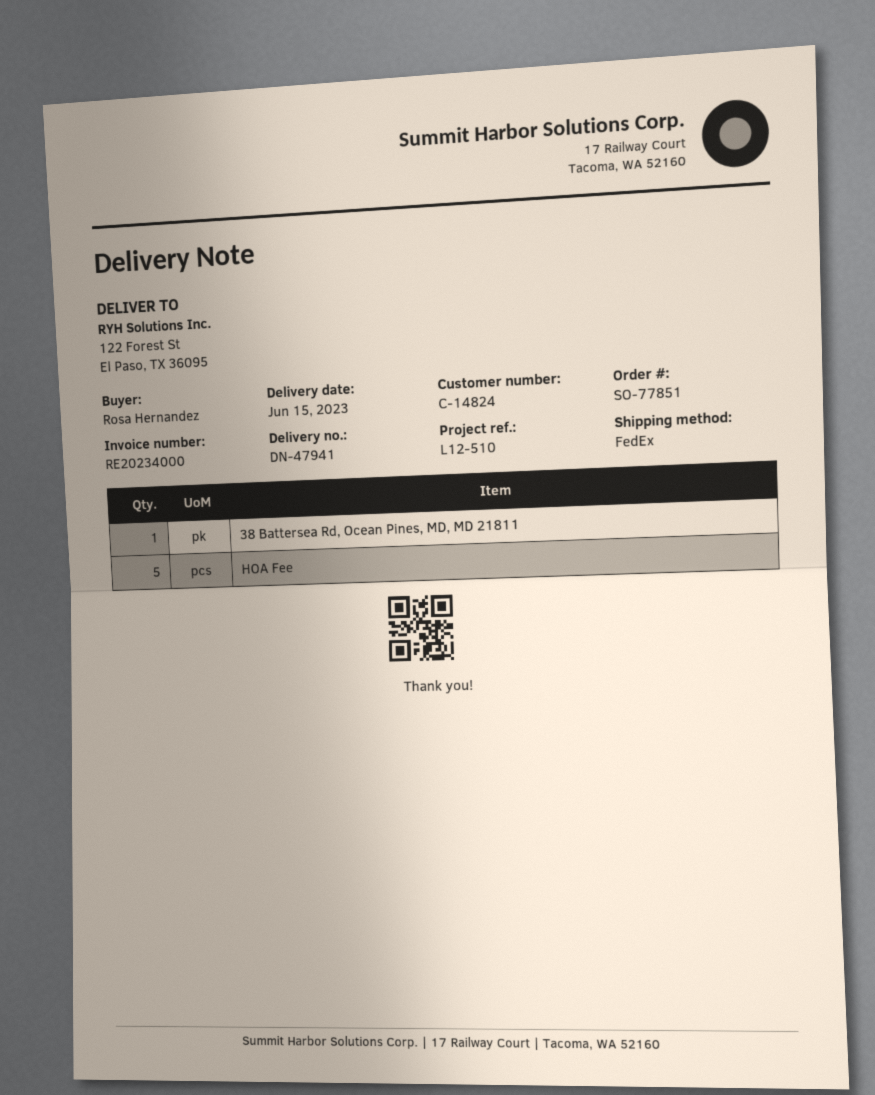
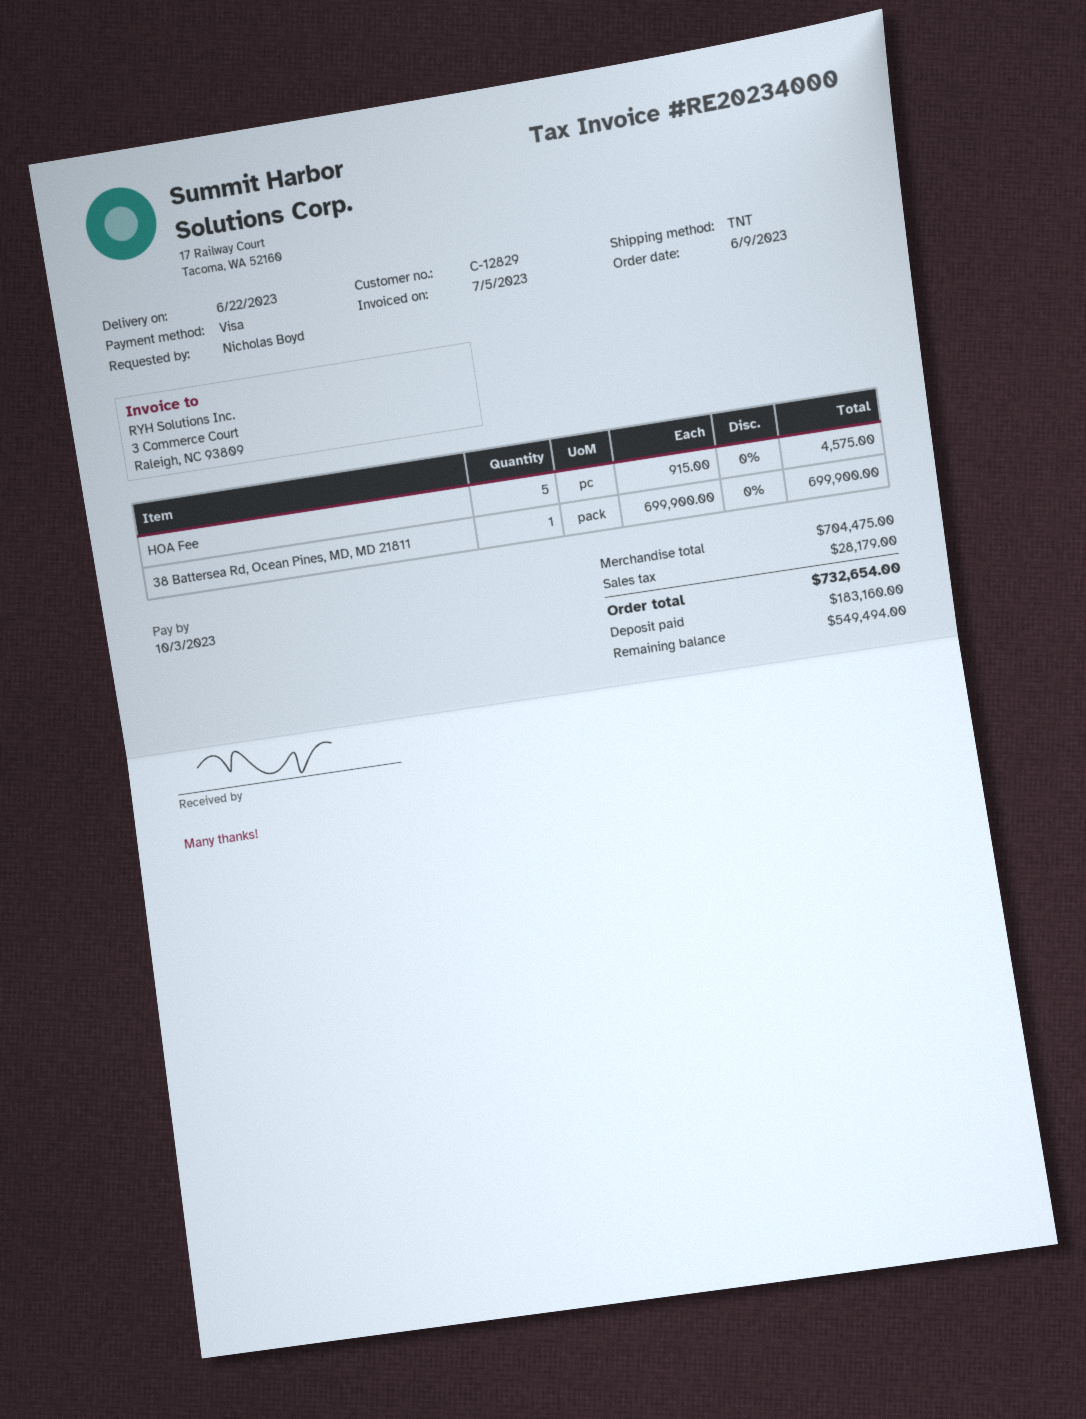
delivery date: 2023-06-15 -> 2023-06-22
customer number: C-14824 -> C-12829
ordered by: Rosa Hernandez -> Nicholas Boyd
shipping method: FedEx -> TNT

